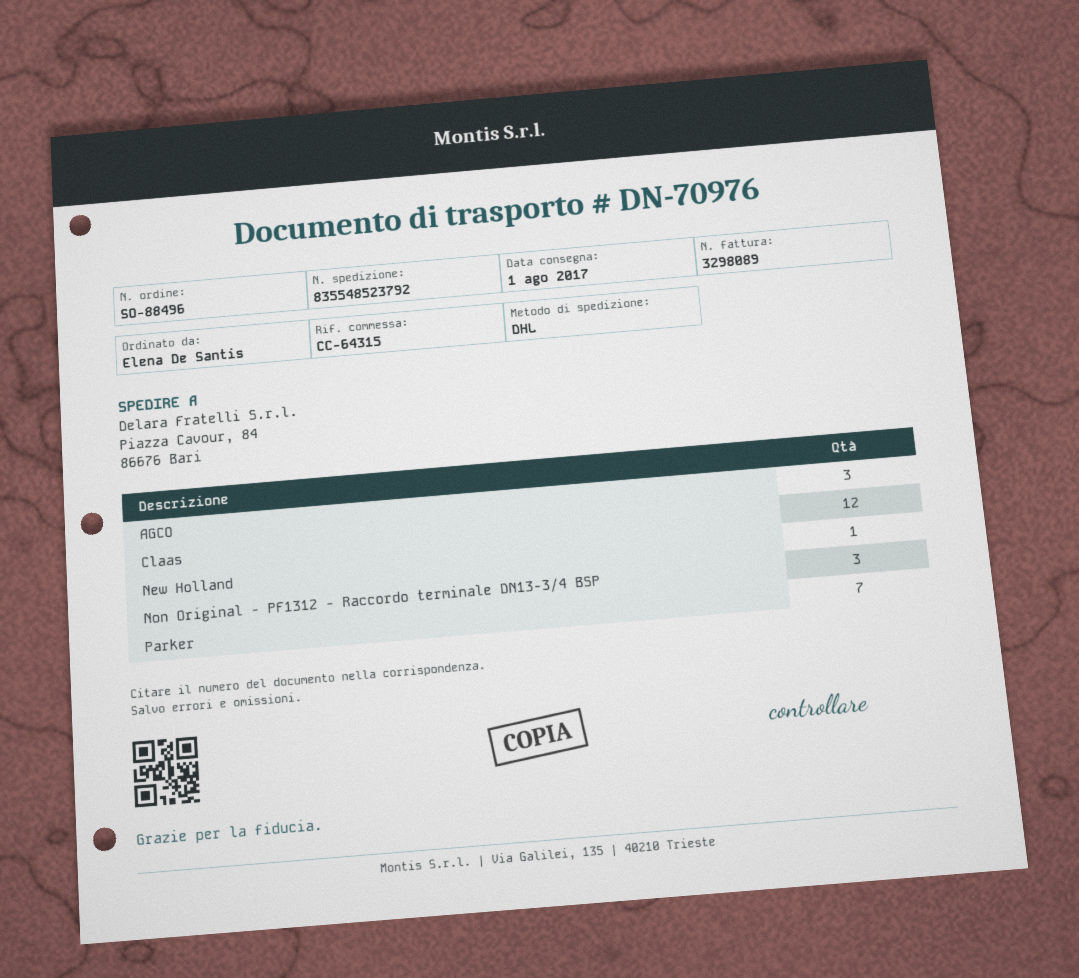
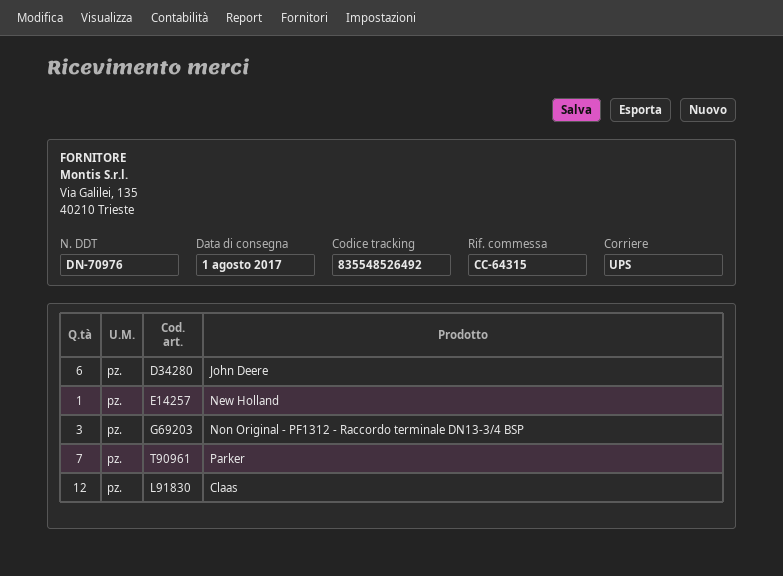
shipping method: DHL -> UPS
tracking number: 835548523792 -> 835548526492
AGCO: 3 -> none
John Deere: none -> 6

